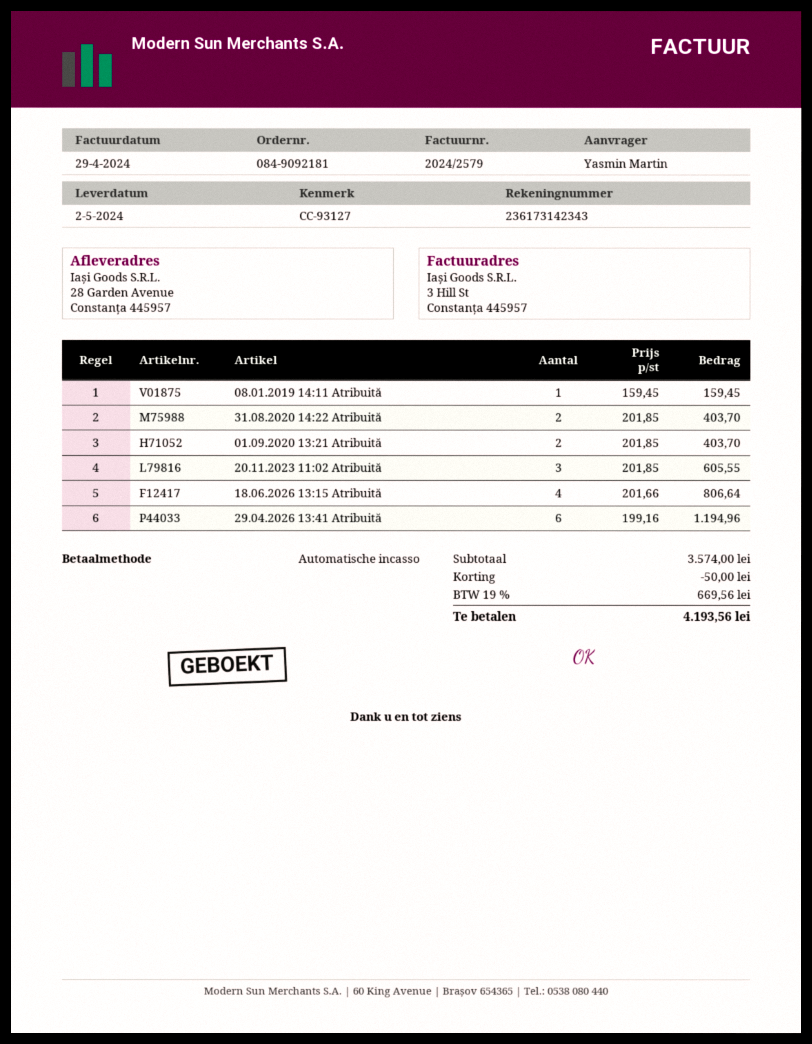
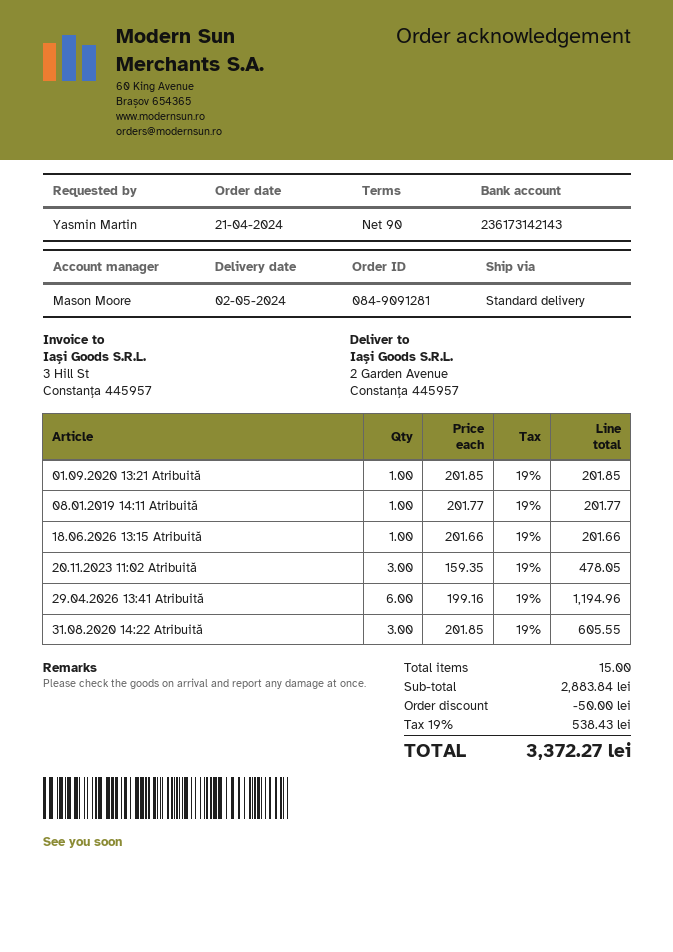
order number: 084-9092181 -> 084-9091281
bank account: 236173142343 -> 236173142143
ship to: 28 Garden Avenue, Constanța 445957 -> 2 Garden Avenue, Constanța 445957
08.01.2019 14:11 Atribuită: 1 x 159.45 = 159.45 -> 1 x 201.77 = 201.77
31.08.2020 14:22 Atribuită: 2 x 201.85 = 403.70 -> 3 x 201.85 = 605.55
01.09.2020 13:21 Atribuită: 2 x 201.85 = 403.70 -> 1 x 201.85 = 201.85
20.11.2023 11:02 Atribuită: 3 x 201.85 = 605.55 -> 3 x 159.35 = 478.05
18.06.2026 13:15 Atribuită: 4 x 201.66 = 806.64 -> 1 x 201.66 = 201.66
subtotal: 3574.00 -> 2883.84
tax: 19% = 669.56 -> 19% = 538.43
total: 4193.56 -> 3372.27

